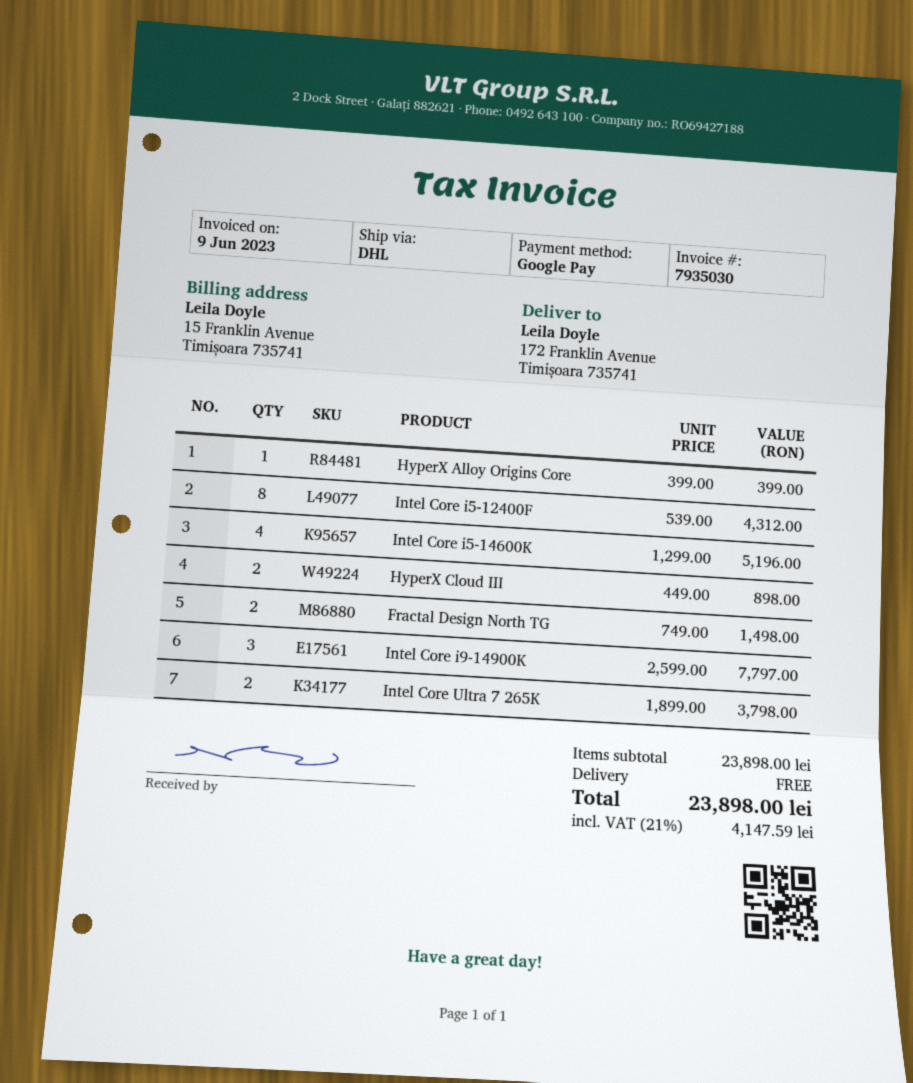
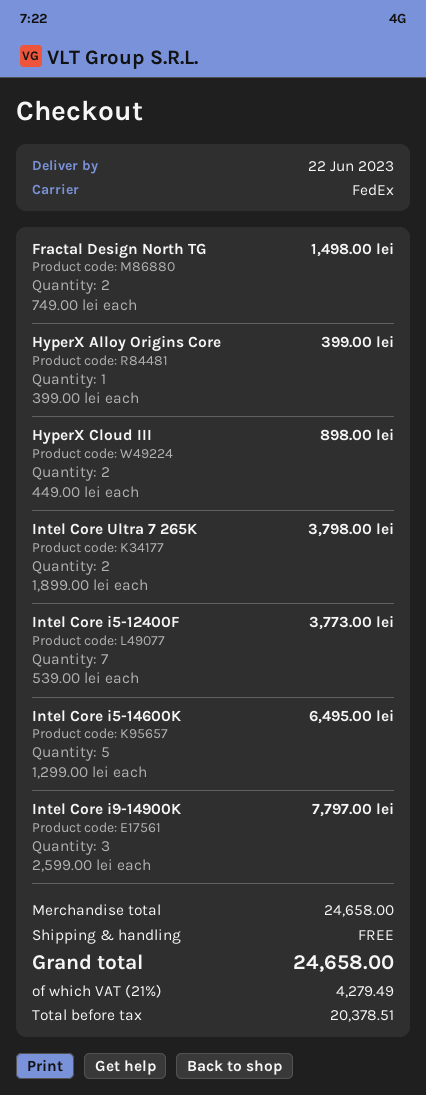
shipping method: DHL -> FedEx
Intel Core i5-12400F: 8 x 539.00 = 4312.00 -> 7 x 539.00 = 3773.00
Intel Core i5-14600K: 4 x 1299.00 = 5196.00 -> 5 x 1299.00 = 6495.00
subtotal: 23898.00 -> 24658.00
tax: 21% = 4147.59 -> 21% = 4279.49
total: 23898.00 -> 24658.00

